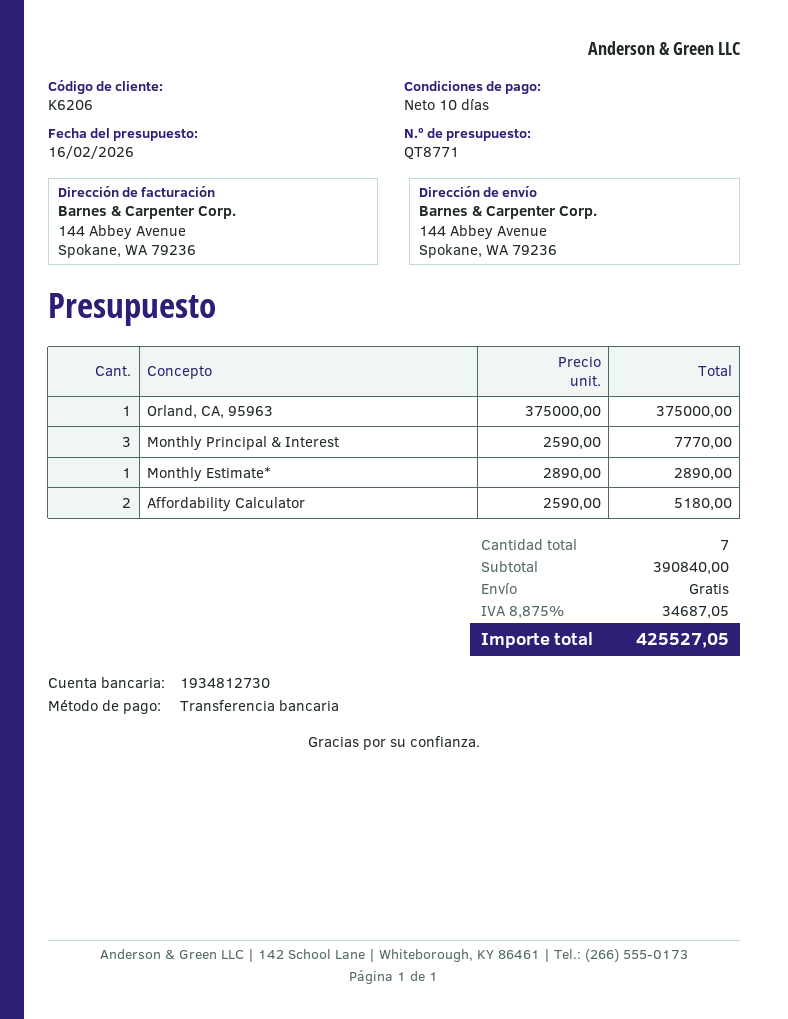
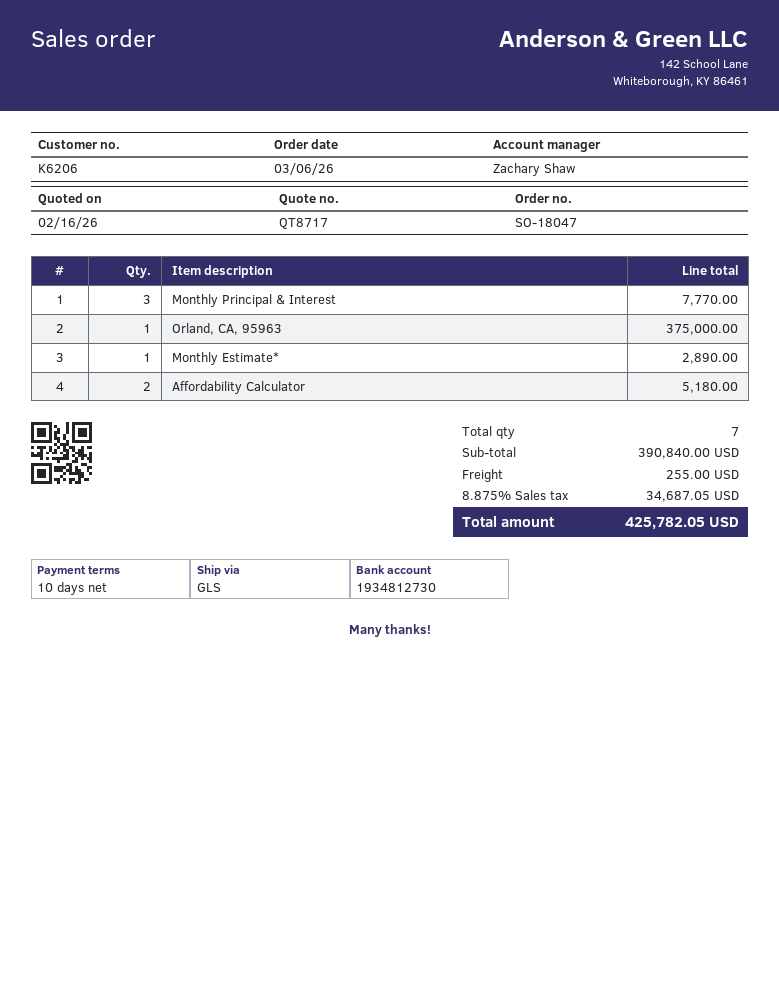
quote number: QT8771 -> QT8717
shipping: 0.00 -> 255.00
total: 425527.05 -> 425782.05

